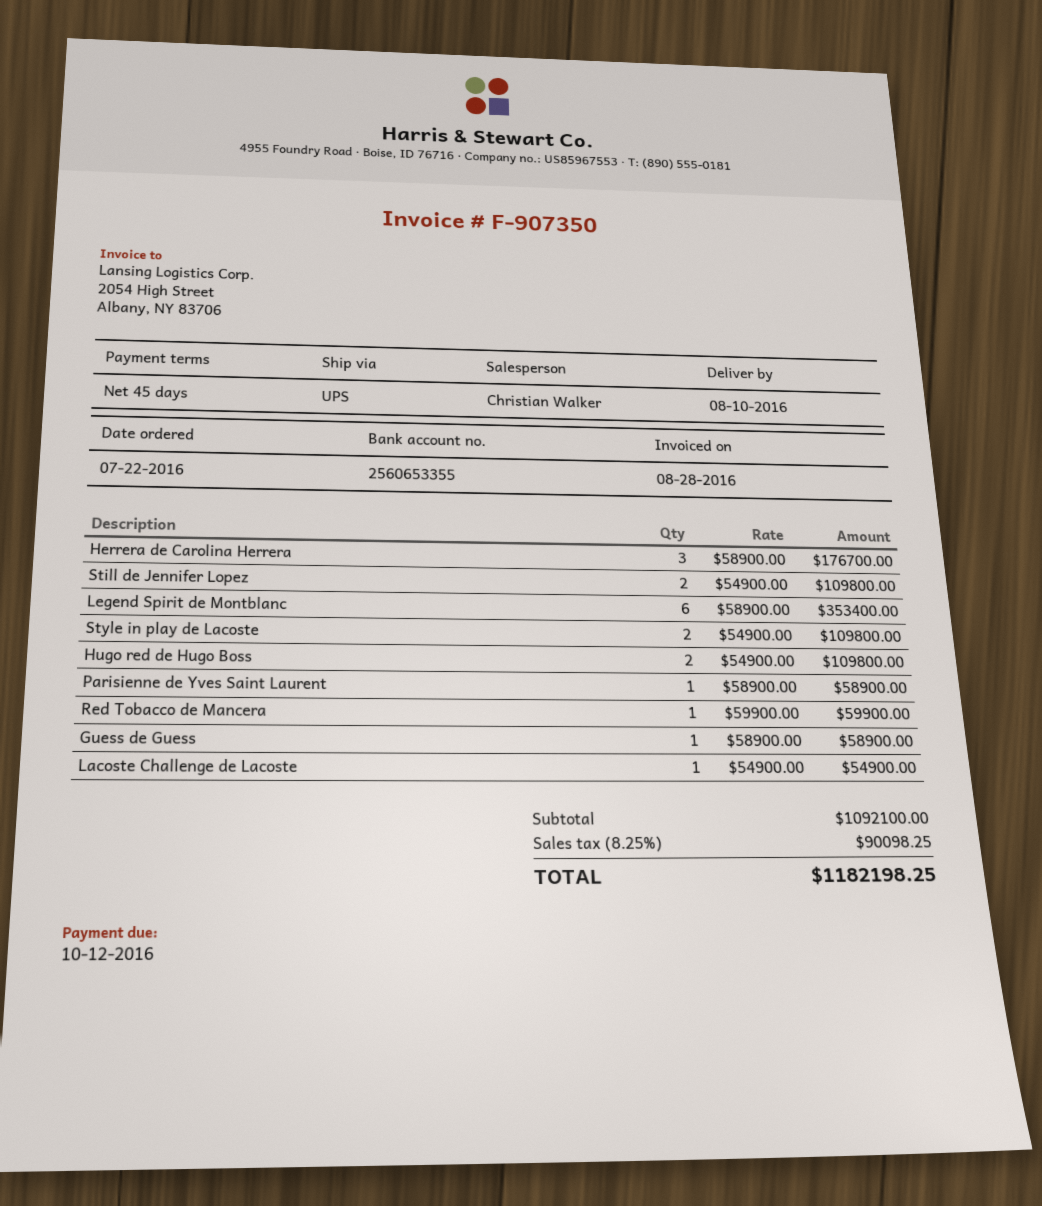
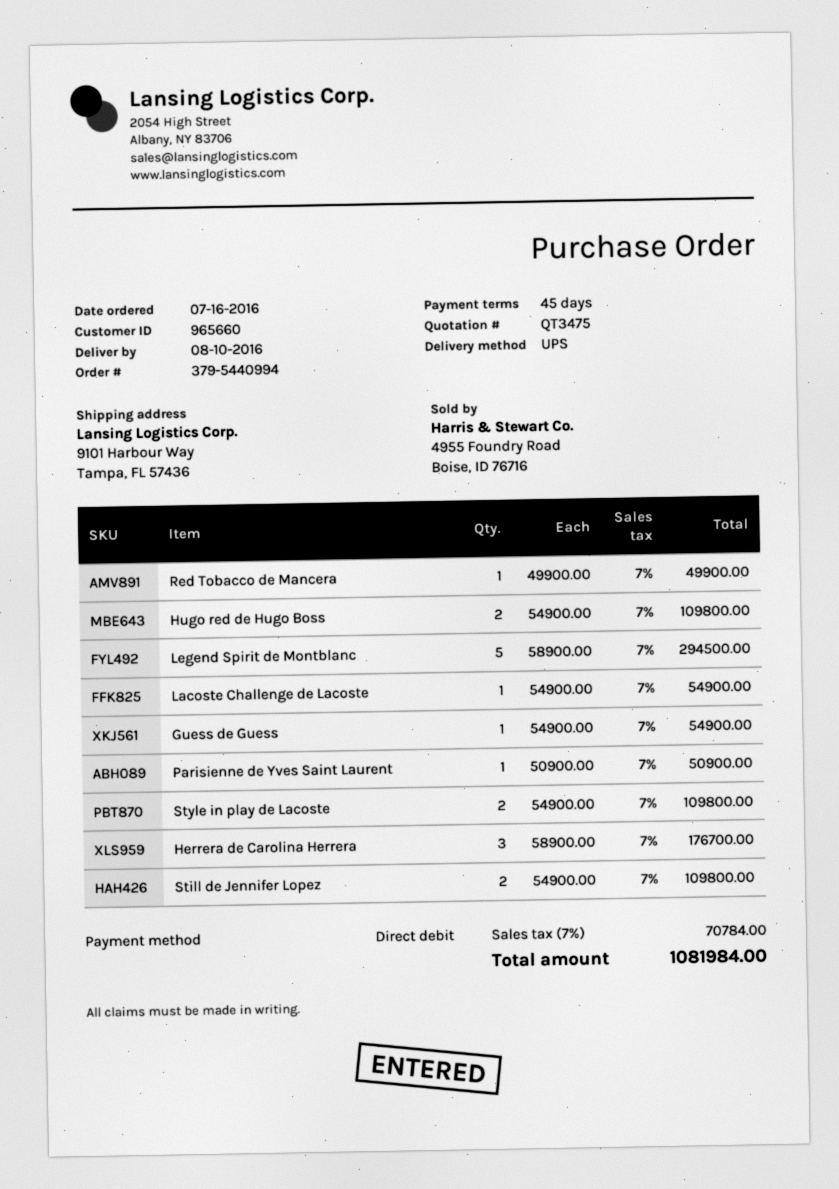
order date: 2016-07-22 -> 2016-07-16
Legend Spirit de Montblanc: 6 x 58900.00 = 353400.00 -> 5 x 58900.00 = 294500.00
Parisienne de Yves Saint Laurent: 1 x 58900.00 = 58900.00 -> 1 x 50900.00 = 50900.00
Red Tobacco de Mancera: 1 x 59900.00 = 59900.00 -> 1 x 49900.00 = 49900.00
Guess de Guess: 1 x 58900.00 = 58900.00 -> 1 x 54900.00 = 54900.00
tax: 8.25% = 90098.25 -> 7% = 70784.00
total: 1182198.25 -> 1081984.00

